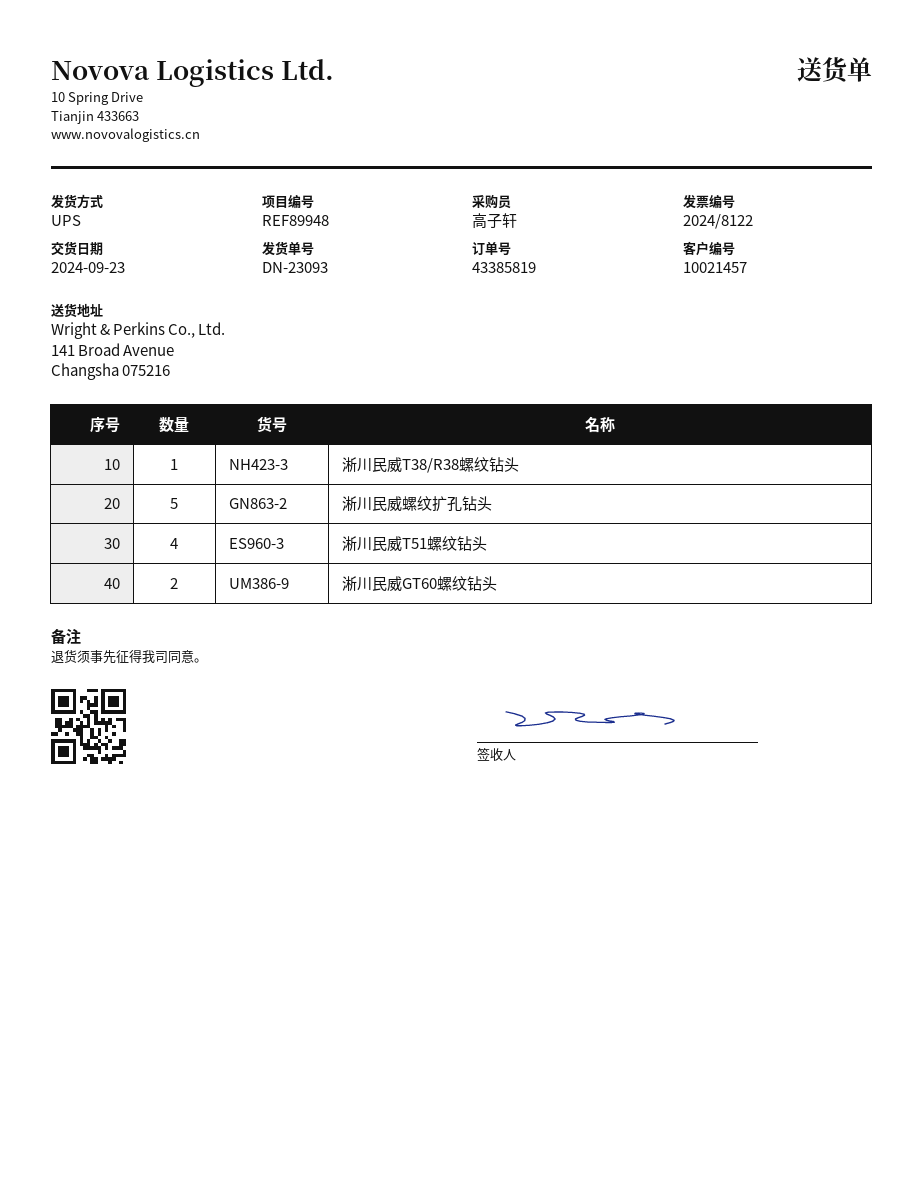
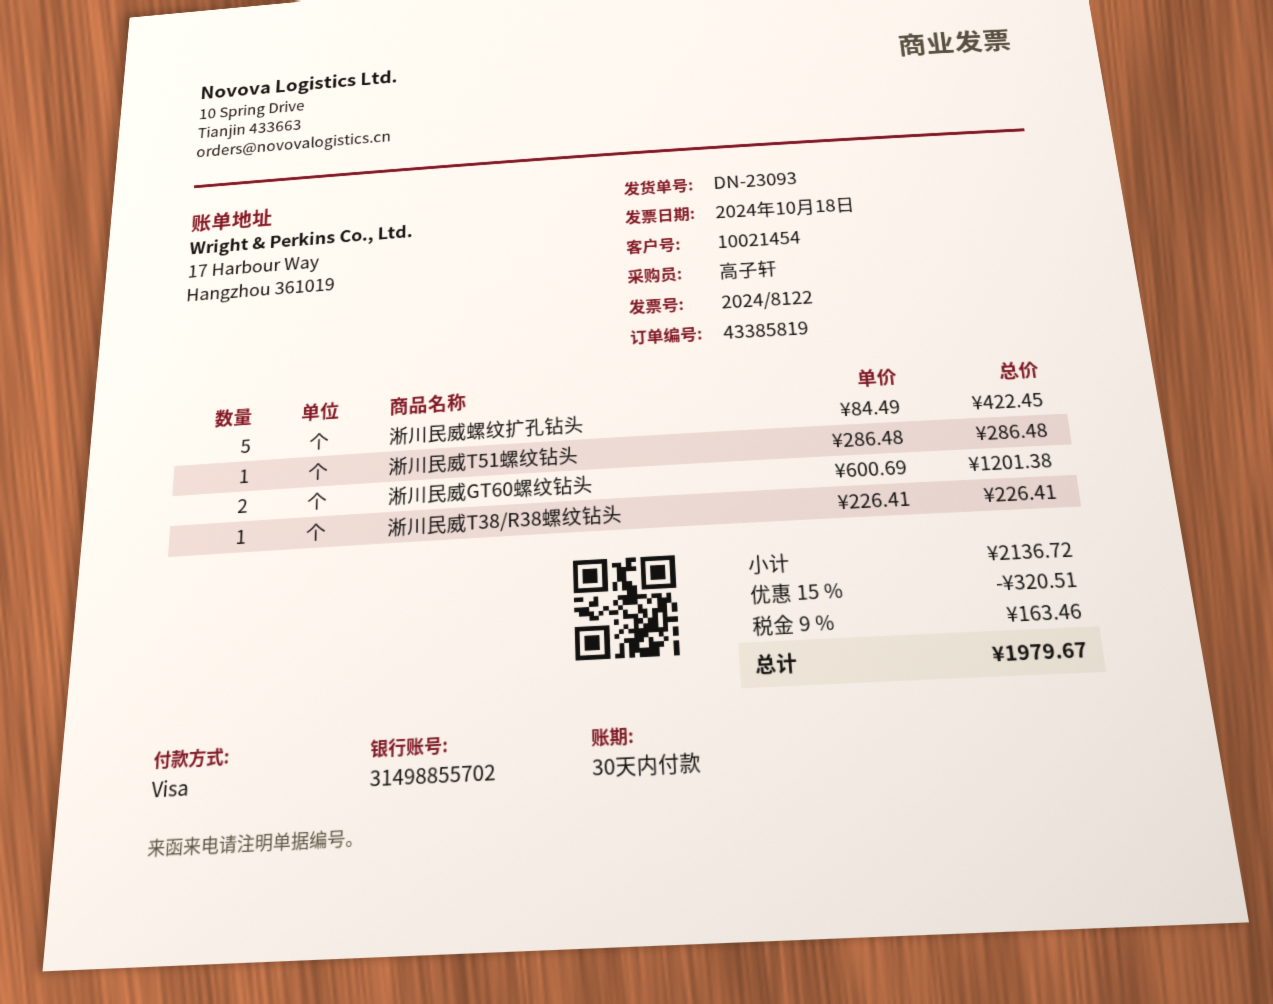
customer number: 10021457 -> 10021454
淅川民威T51螺纹钻头: 4 -> 1

